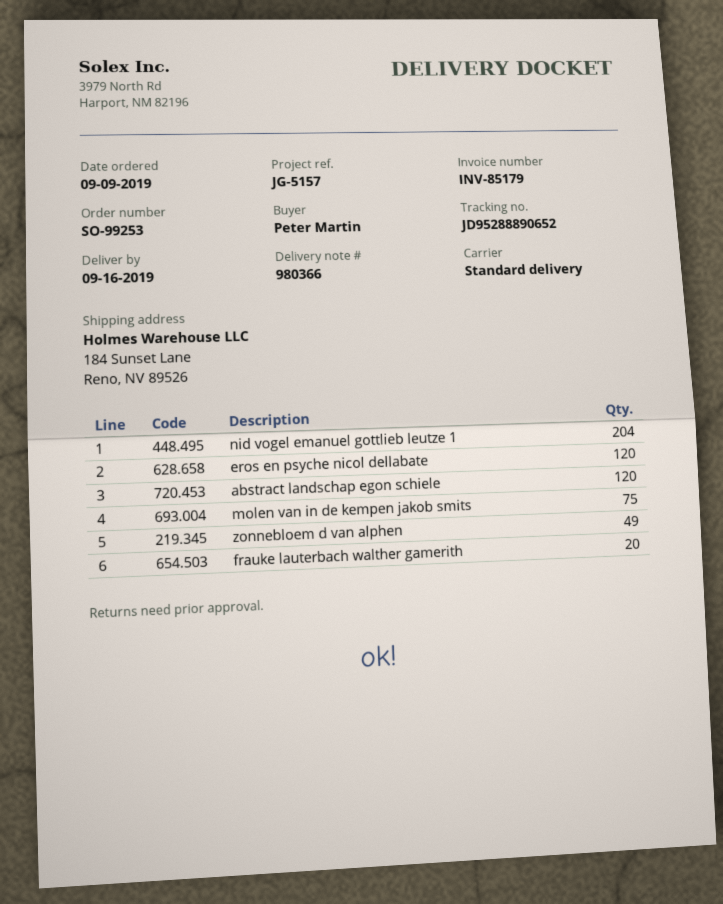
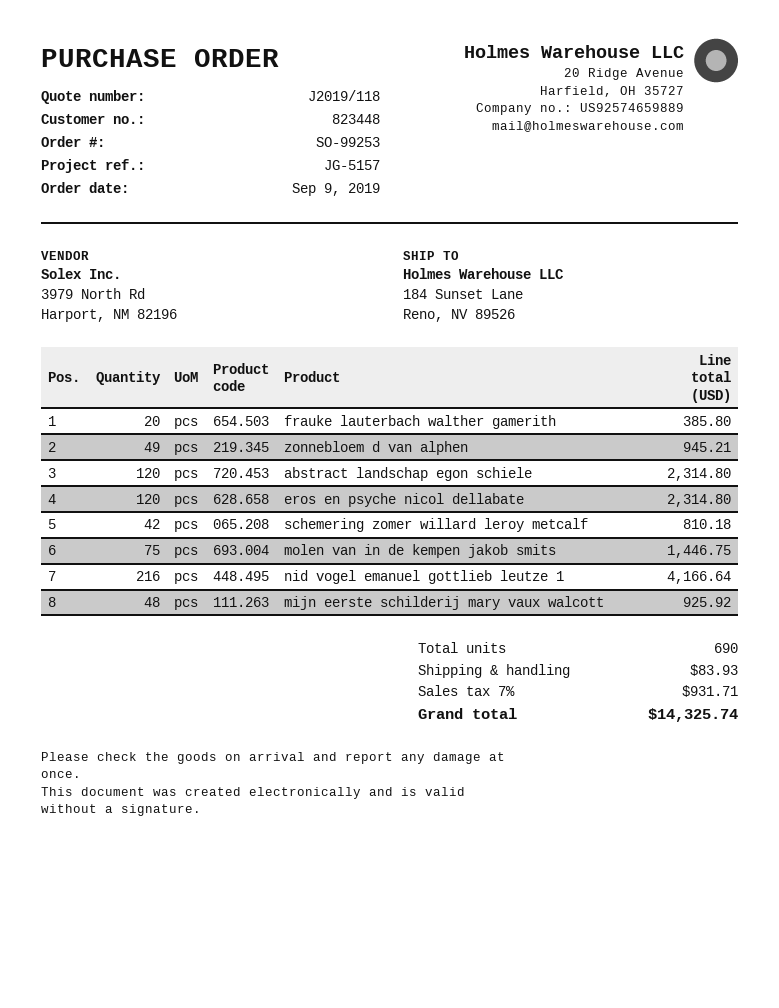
nid vogel emanuel gottlieb leutze 1: 204 -> 216
schemering zomer willard leroy metcalf: none -> 42
mijn eerste schilderij mary vaux walcott: none -> 48

